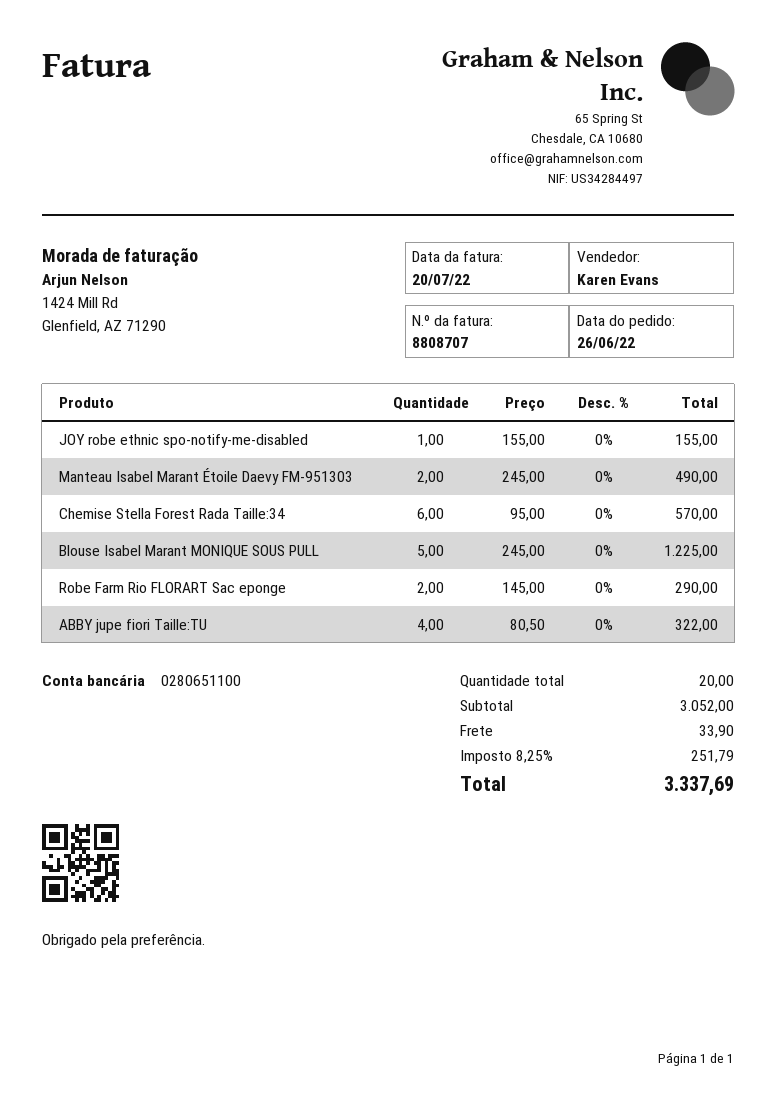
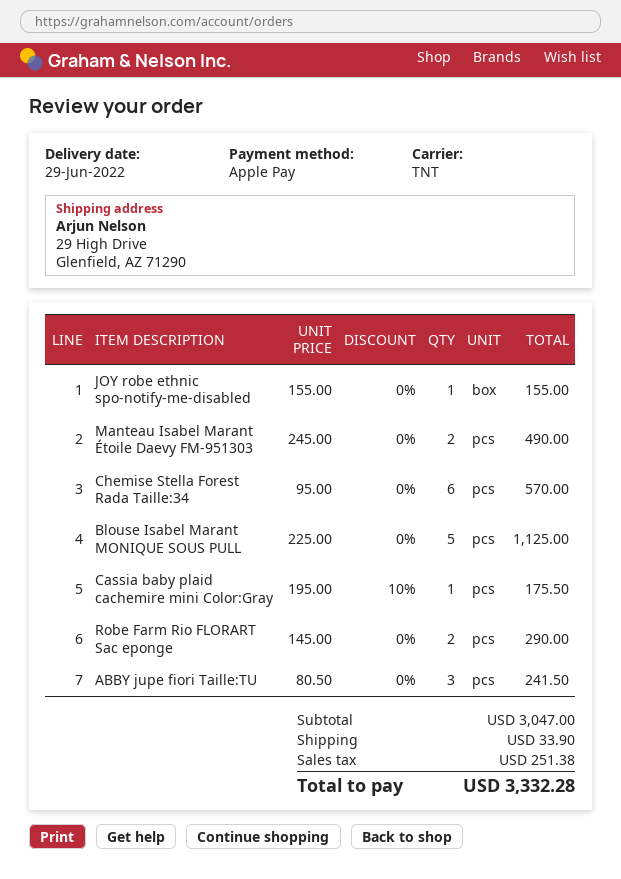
Blouse Isabel Marant MONIQUE SOUS PULL: 5 x 245.00 = 1225.00 -> 5 x 225.00 = 1125.00
ABBY jupe fiori Taille:TU: 4 x 80.50 = 322.00 -> 3 x 80.50 = 241.50
Cassia baby plaid cachemire mini Color:Gray: none -> 1 x 195.00 - 10% = 175.50
subtotal: 3052.00 -> 3047.00
tax: 251.79 -> 251.38
total: 3337.69 -> 3332.28

